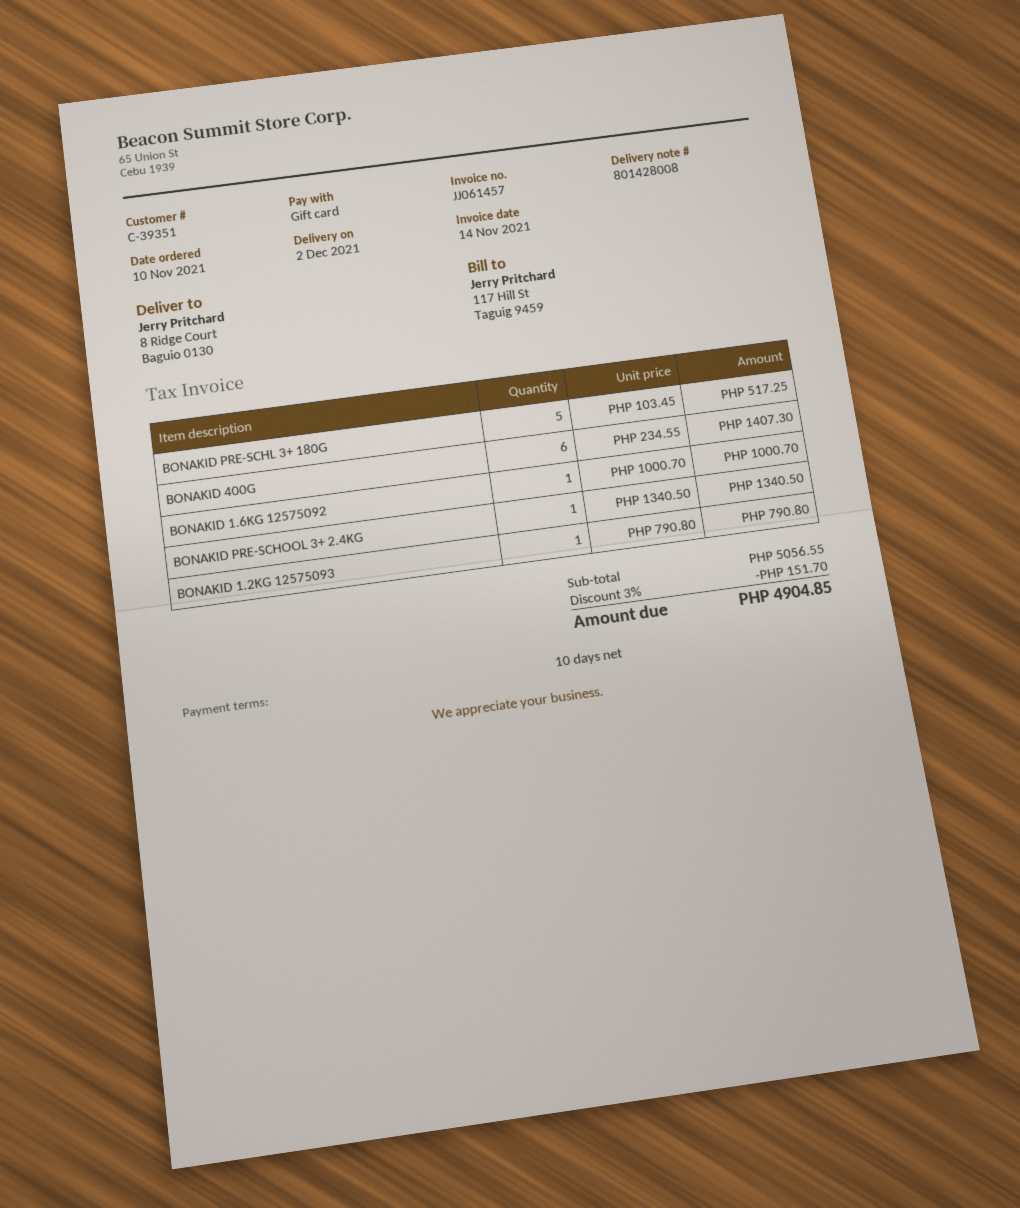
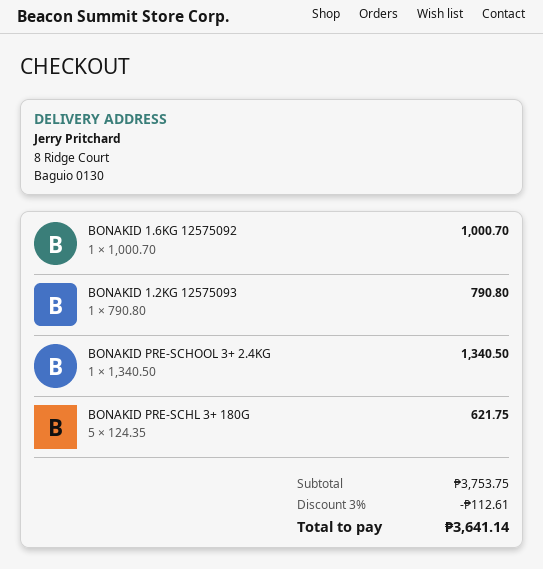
BONAKID PRE-SCHL 3+ 180G: 5 x 103.45 = 517.25 -> 5 x 124.35 = 621.75
BONAKID 400G: 6 x 234.55 = 1407.30 -> none
subtotal: 5056.55 -> 3753.75
discount: 3% = 151.70 -> 3% = 112.61
total: 4904.85 -> 3641.14

